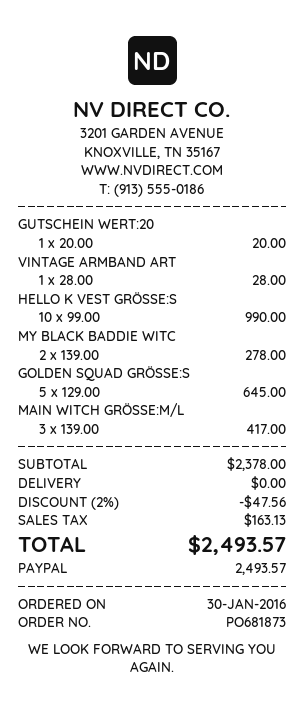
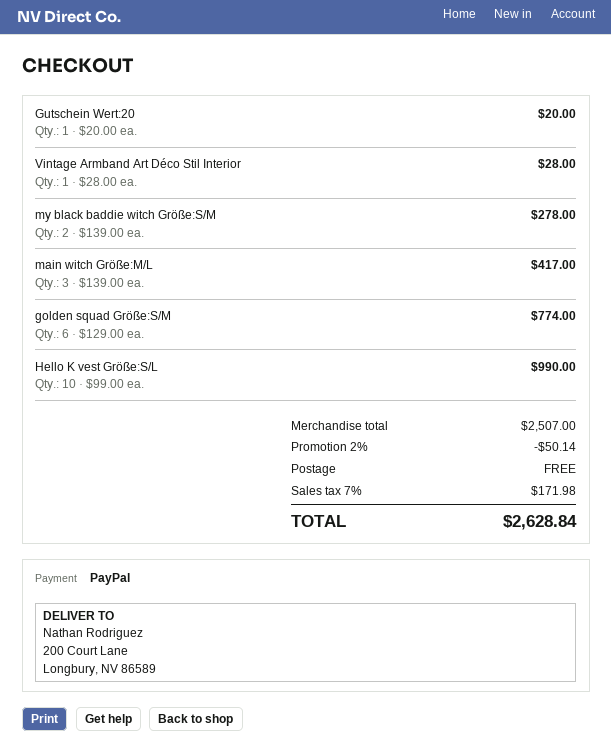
GOLDEN SQUAD GRÖSSE:S: 5 x 129.00 = 645.00 -> 6 x 129.00 = 774.00
subtotal: 2378.00 -> 2507.00
discount: 2% = 47.56 -> 2% = 50.14
tax: 163.13 -> 171.98
total: 2493.57 -> 2628.84

